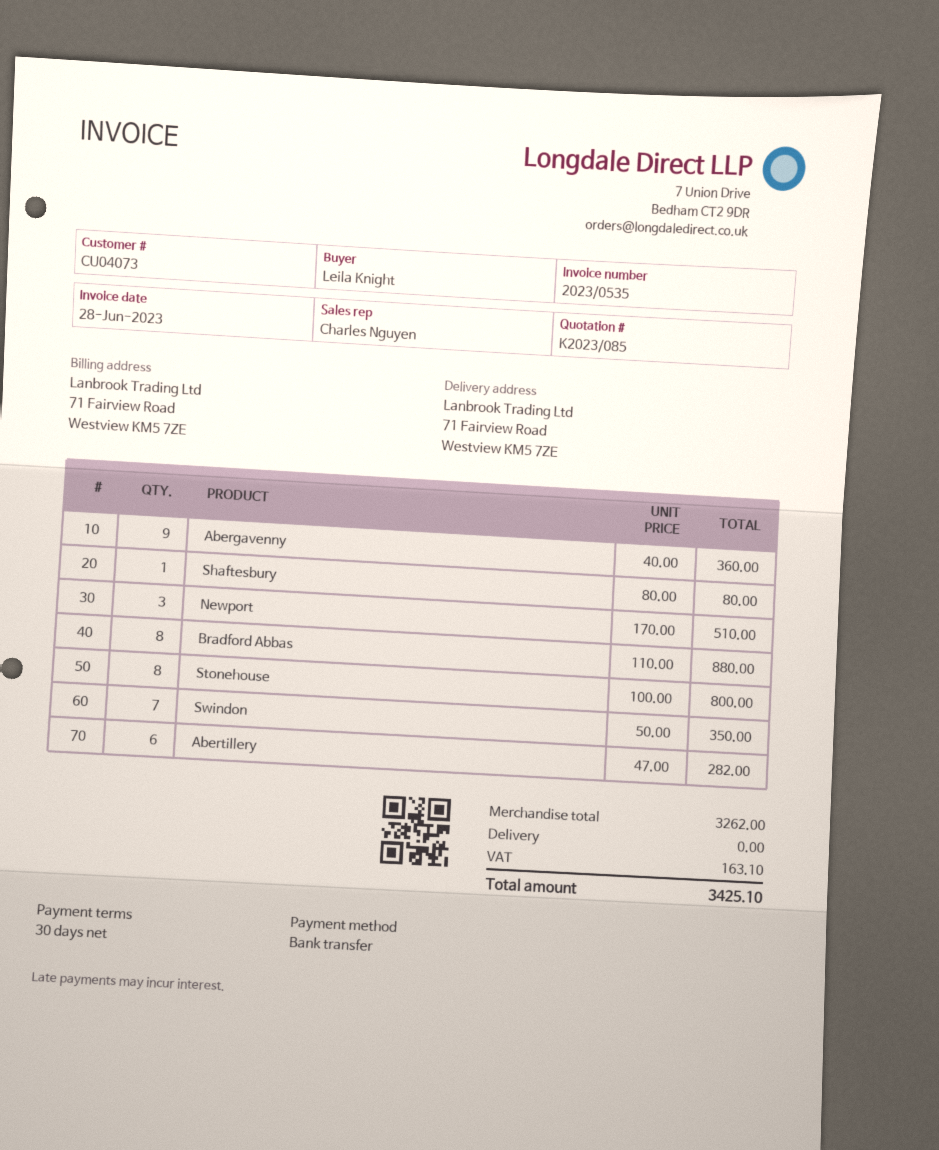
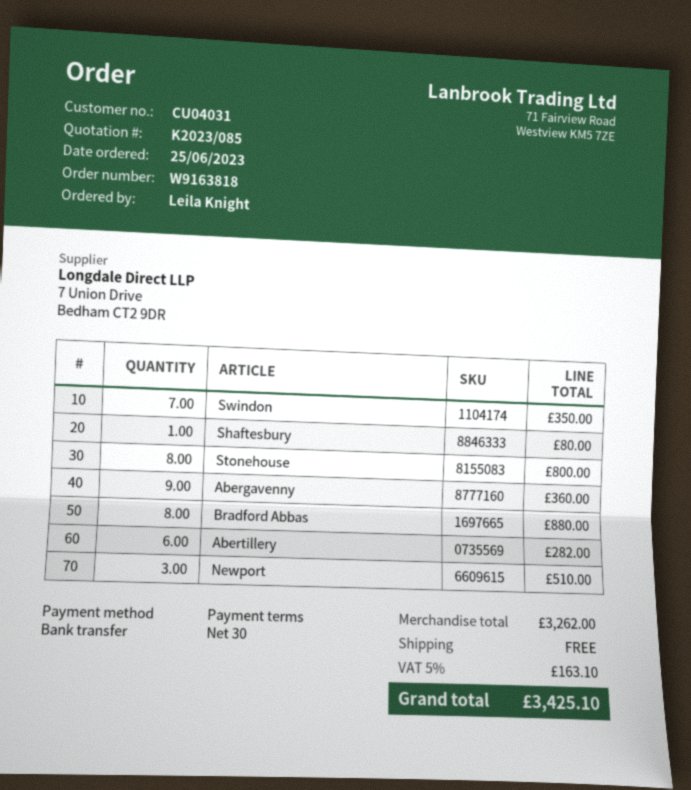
customer number: CU04073 -> CU04031

